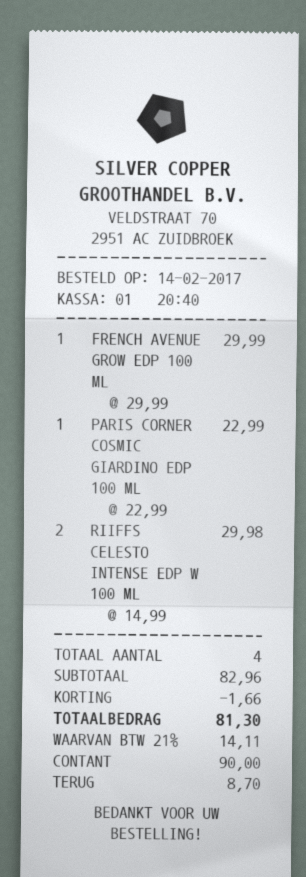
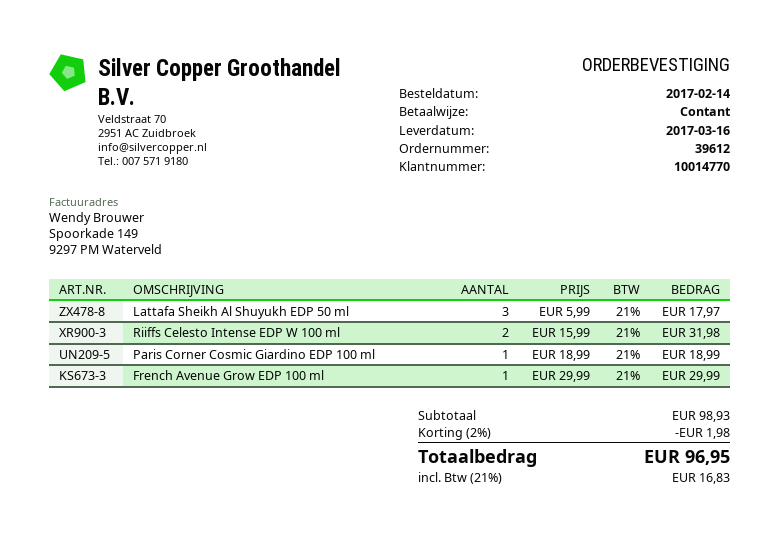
PARIS CORNER COSMIC GIARDINO EDP 100 ML: 1 x 22.99 = 22.99 -> 1 x 18.99 = 18.99
RIIFFS CELESTO INTENSE EDP W 100 ML: 2 x 14.99 = 29.98 -> 2 x 15.99 = 31.98
Lattafa Sheikh Al Shuyukh EDP 50 ml: none -> 3 x 5.99 = 17.97
subtotal: 82.96 -> 98.93
discount: 1.66 -> 1.98
tax: 21% = 14.11 -> 21% = 16.83
total: 81.30 -> 96.95

